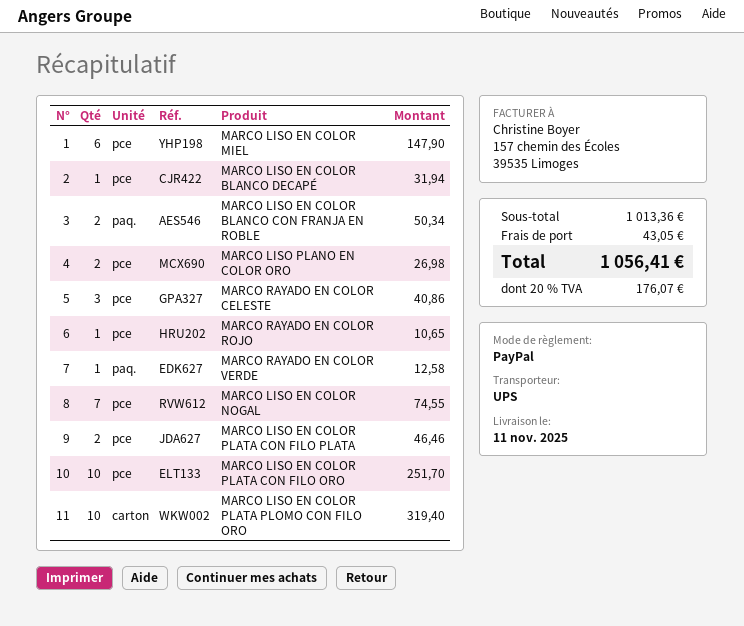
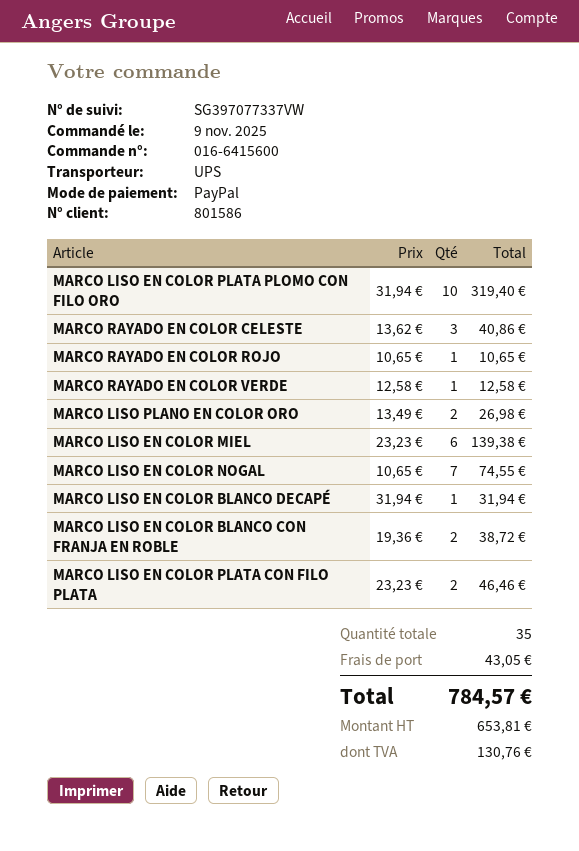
MARCO LISO EN COLOR MIEL: 6 for 147.90 -> 6 for 139.38
MARCO LISO EN COLOR BLANCO CON FRANJA EN ROBLE: 2 for 50.34 -> 2 for 38.72
MARCO LISO EN COLOR PLATA CON FILO ORO: 10 for 251.70 -> none
tax: 176.07 -> 130.76
total: 1056.41 -> 784.57

